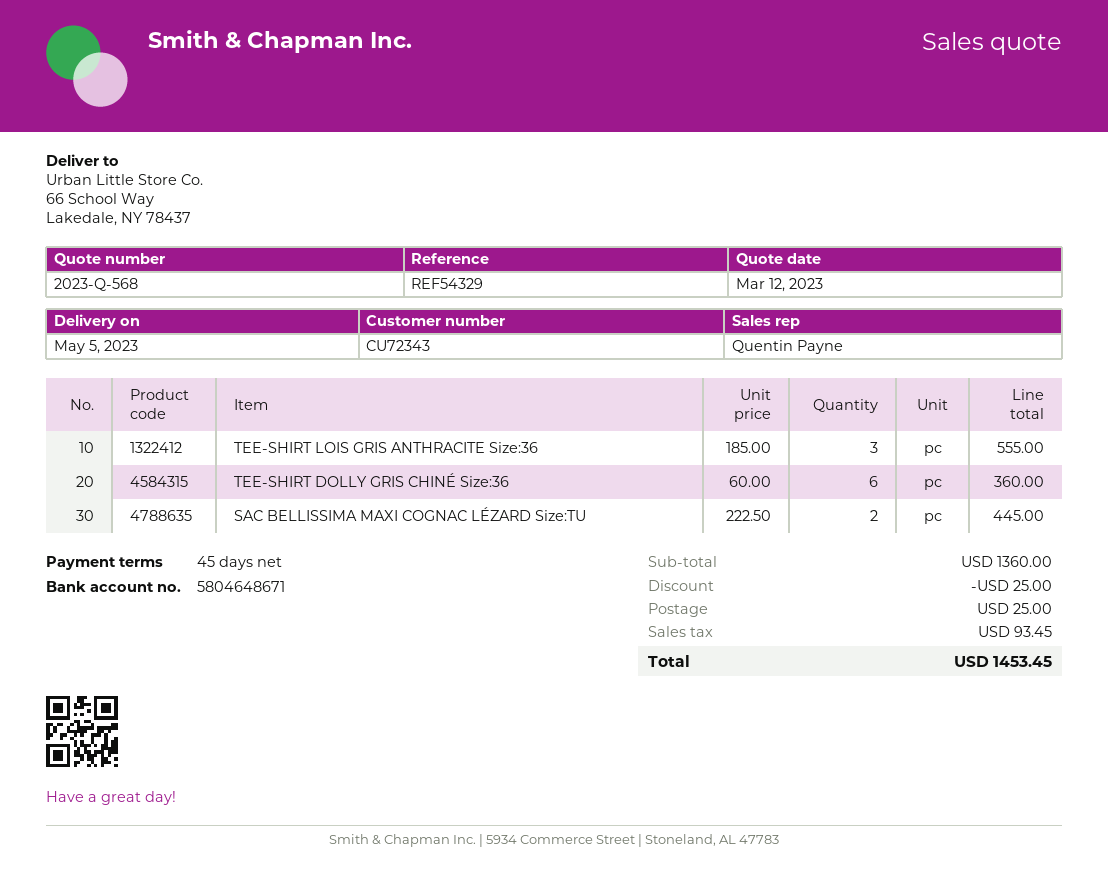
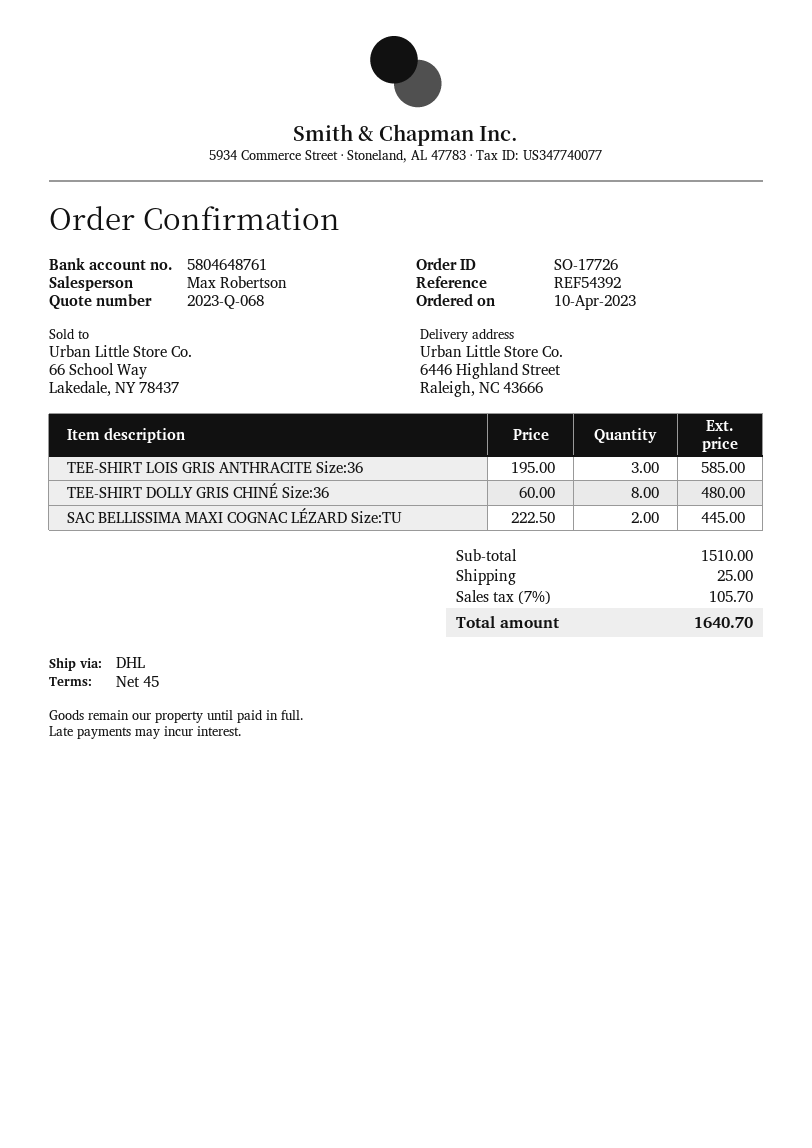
quote number: 2023-Q-568 -> 2023-Q-068
reference: REF54329 -> REF54392
sales rep: Quentin Payne -> Max Robertson
bank account: 5804648671 -> 5804648761
ship to: 66 School Way, Lakedale, NY 78437 -> 6446 Highland Street, Raleigh, NC 43666
TEE-SHIRT LOIS GRIS ANTHRACITE Size:36: 3 x 185.00 = 555.00 -> 3 x 195.00 = 585.00
TEE-SHIRT DOLLY GRIS CHINÉ Size:36: 6 x 60.00 = 360.00 -> 8 x 60.00 = 480.00
subtotal: 1360.00 -> 1510.00
discount: 25.00 -> none
tax: 93.45 -> 105.70
total: 1453.45 -> 1640.70

